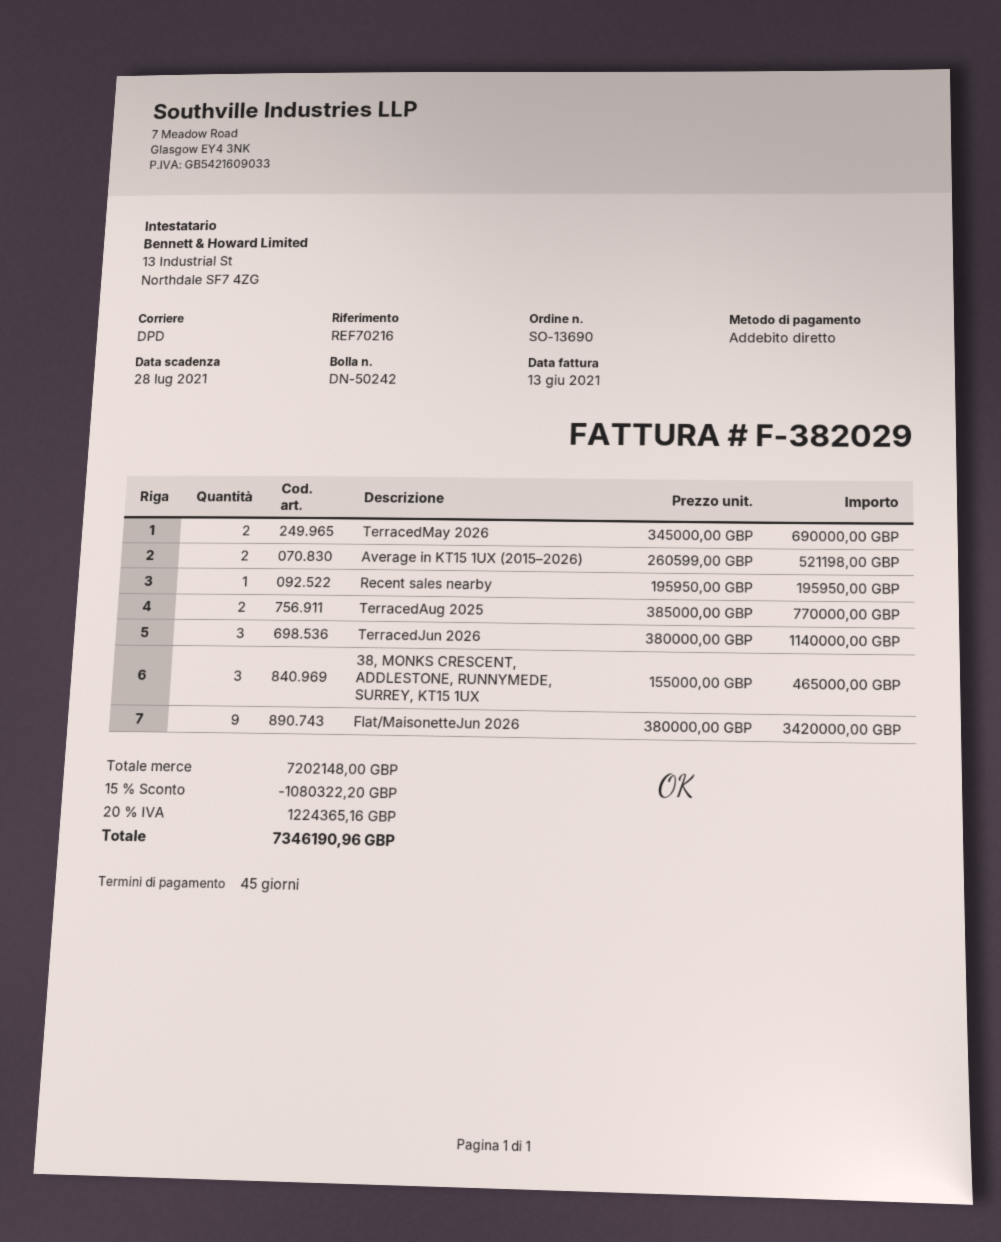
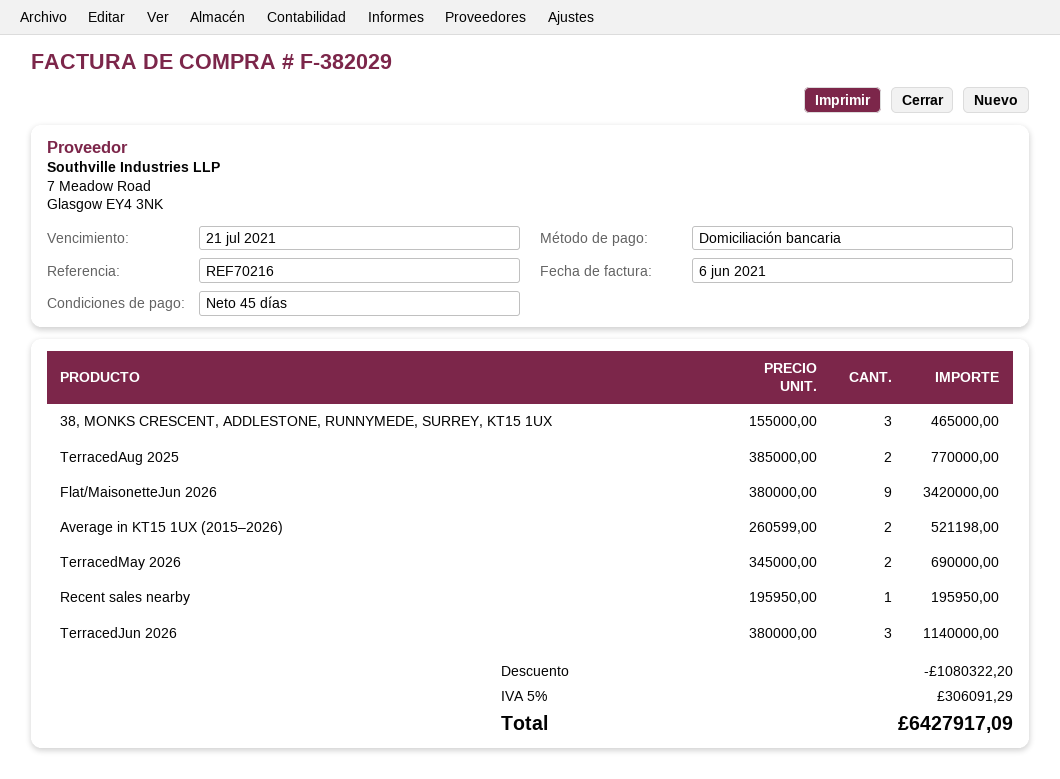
invoice date: 2021-06-13 -> 2021-06-06
due date: 2021-07-28 -> 2021-07-21
tax: 20% = 1224365.16 -> 5% = 306091.29
total: 7346190.96 -> 6427917.09

